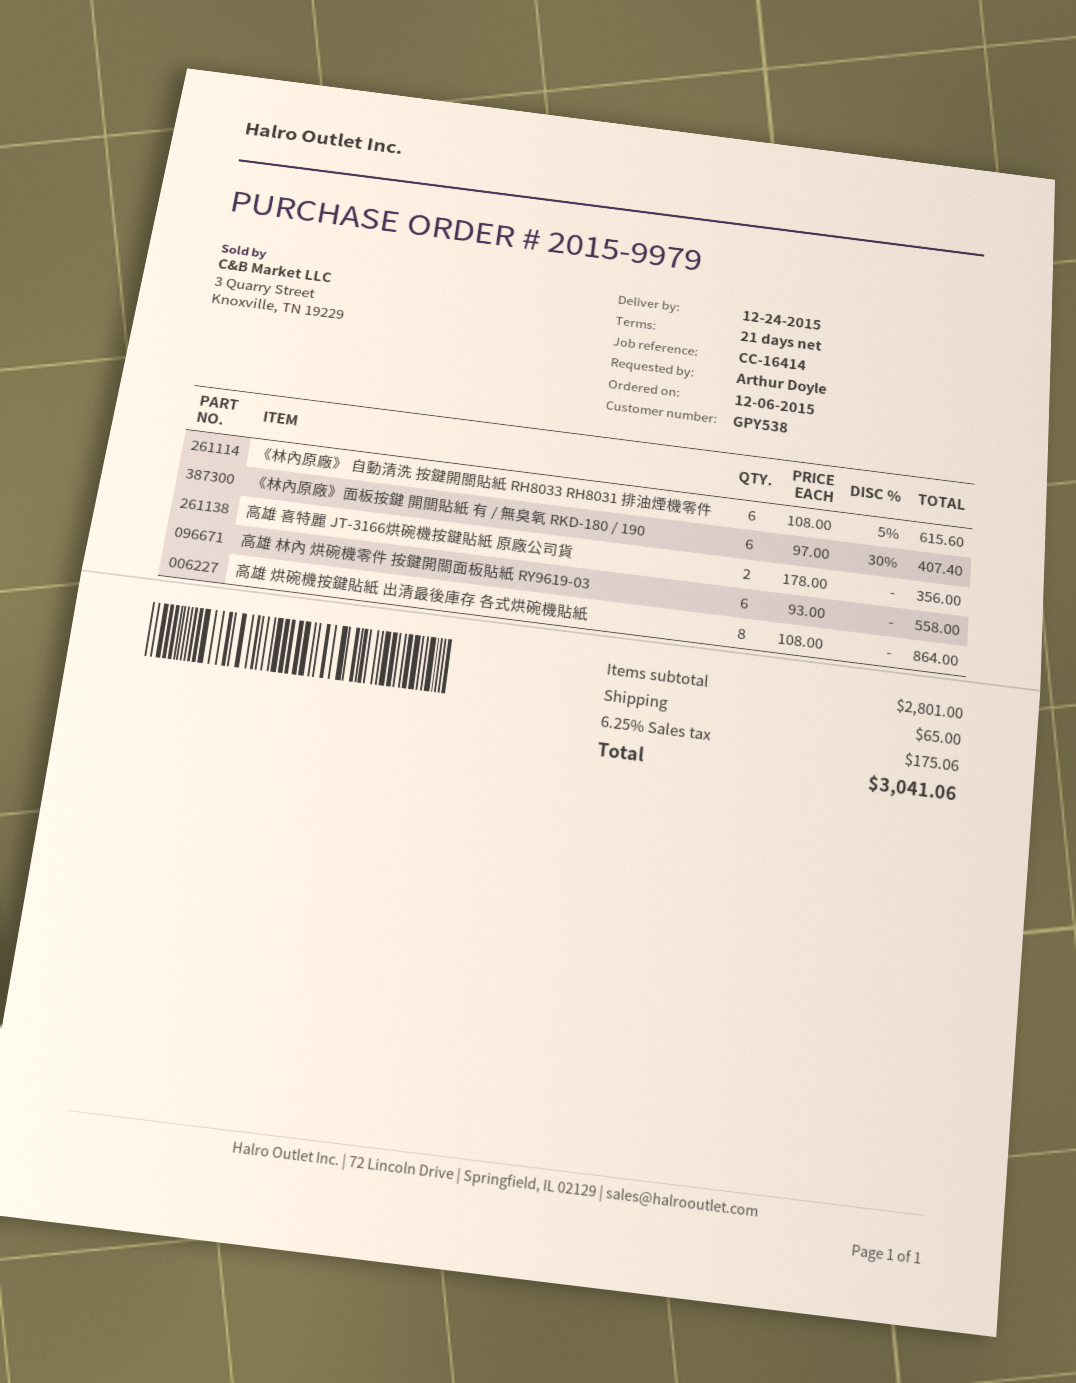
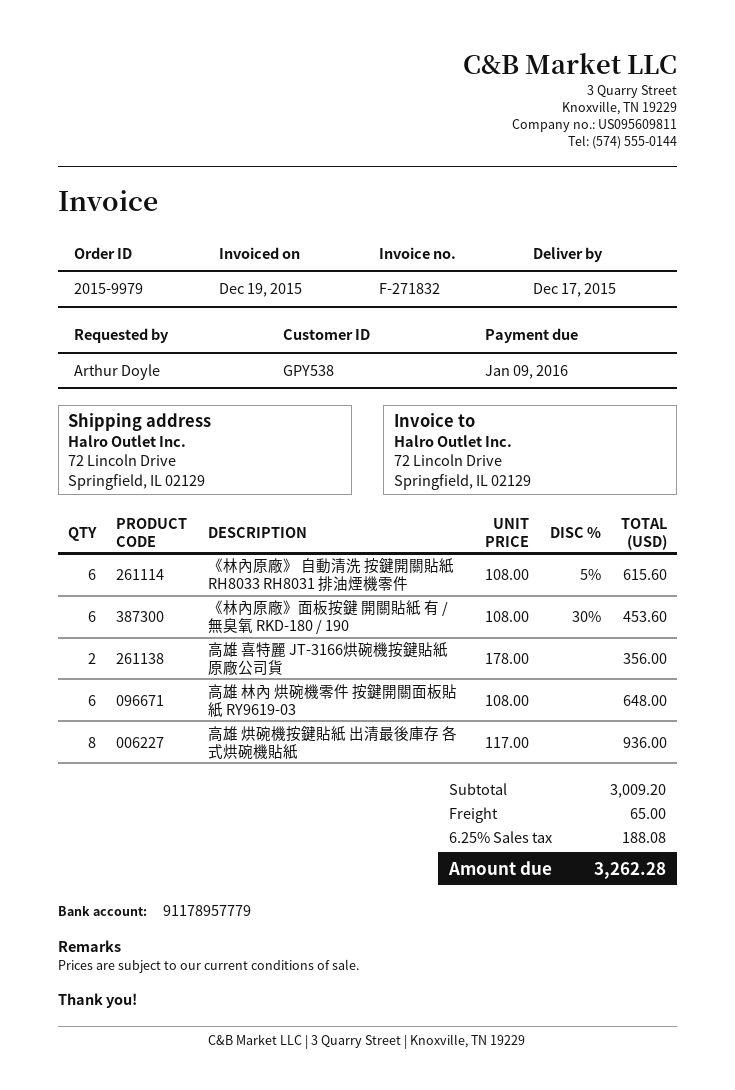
delivery date: 2015-12-24 -> 2015-12-17
《林內原廠》面板按鍵 開關貼紙 有 / 無臭氧 RKD-180 / 190: 6 x 97.00 - 30% = 407.40 -> 6 x 108.00 - 30% = 453.60
高雄 林內 烘碗機零件 按鍵開關面板貼紙 RY9619-03: 6 x 93.00 = 558.00 -> 6 x 108.00 = 648.00
高雄 烘碗機按鍵貼紙 出清最後庫存 各式烘碗機貼紙: 8 x 108.00 = 864.00 -> 8 x 117.00 = 936.00
subtotal: 2801.00 -> 3009.20
tax: 6.25% = 175.06 -> 6.25% = 188.08
total: 3041.06 -> 3262.28

